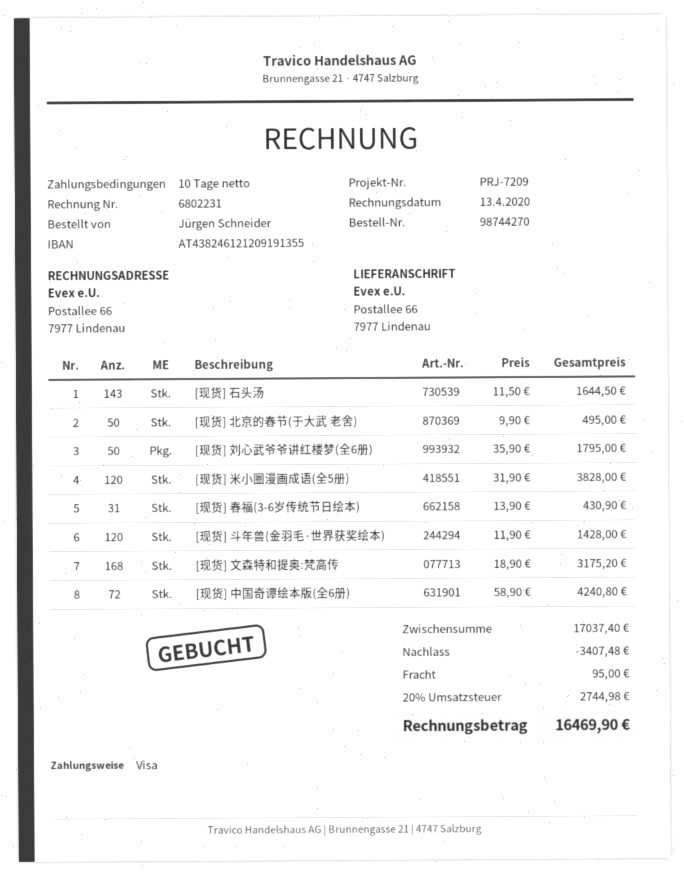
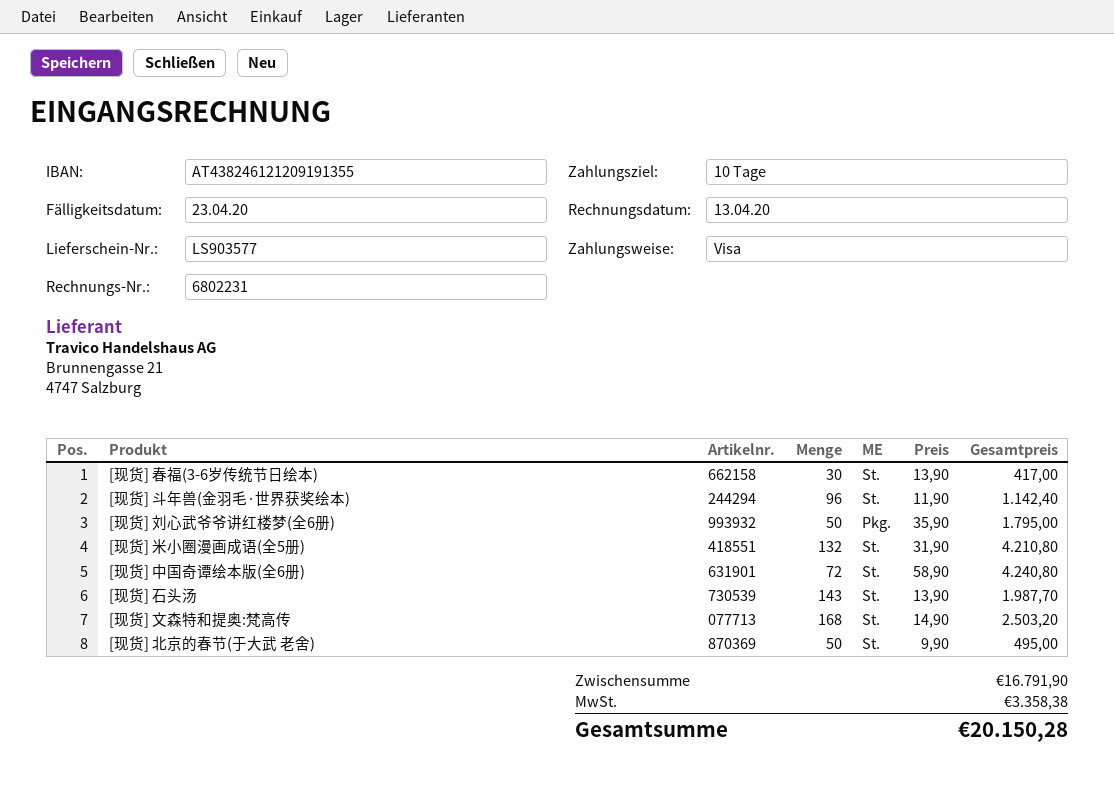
[现货] 石头汤: 143 x 11.50 = 1644.50 -> 143 x 13.90 = 1987.70
[现货] 米小圈漫画成语(全5册): 120 x 31.90 = 3828.00 -> 132 x 31.90 = 4210.80
[现货] 春福(3-6岁传统节日绘本): 31 x 13.90 = 430.90 -> 30 x 13.90 = 417.00
[现货] 斗年兽(金羽毛·世界获奖绘本): 120 x 11.90 = 1428.00 -> 96 x 11.90 = 1142.40
[现货] 文森特和提奥:梵高传: 168 x 18.90 = 3175.20 -> 168 x 14.90 = 2503.20
subtotal: 17037.40 -> 16791.90
discount: 3407.48 -> none
shipping: 95.00 -> none
tax: 2744.98 -> 3358.38
total: 16469.90 -> 20150.28

